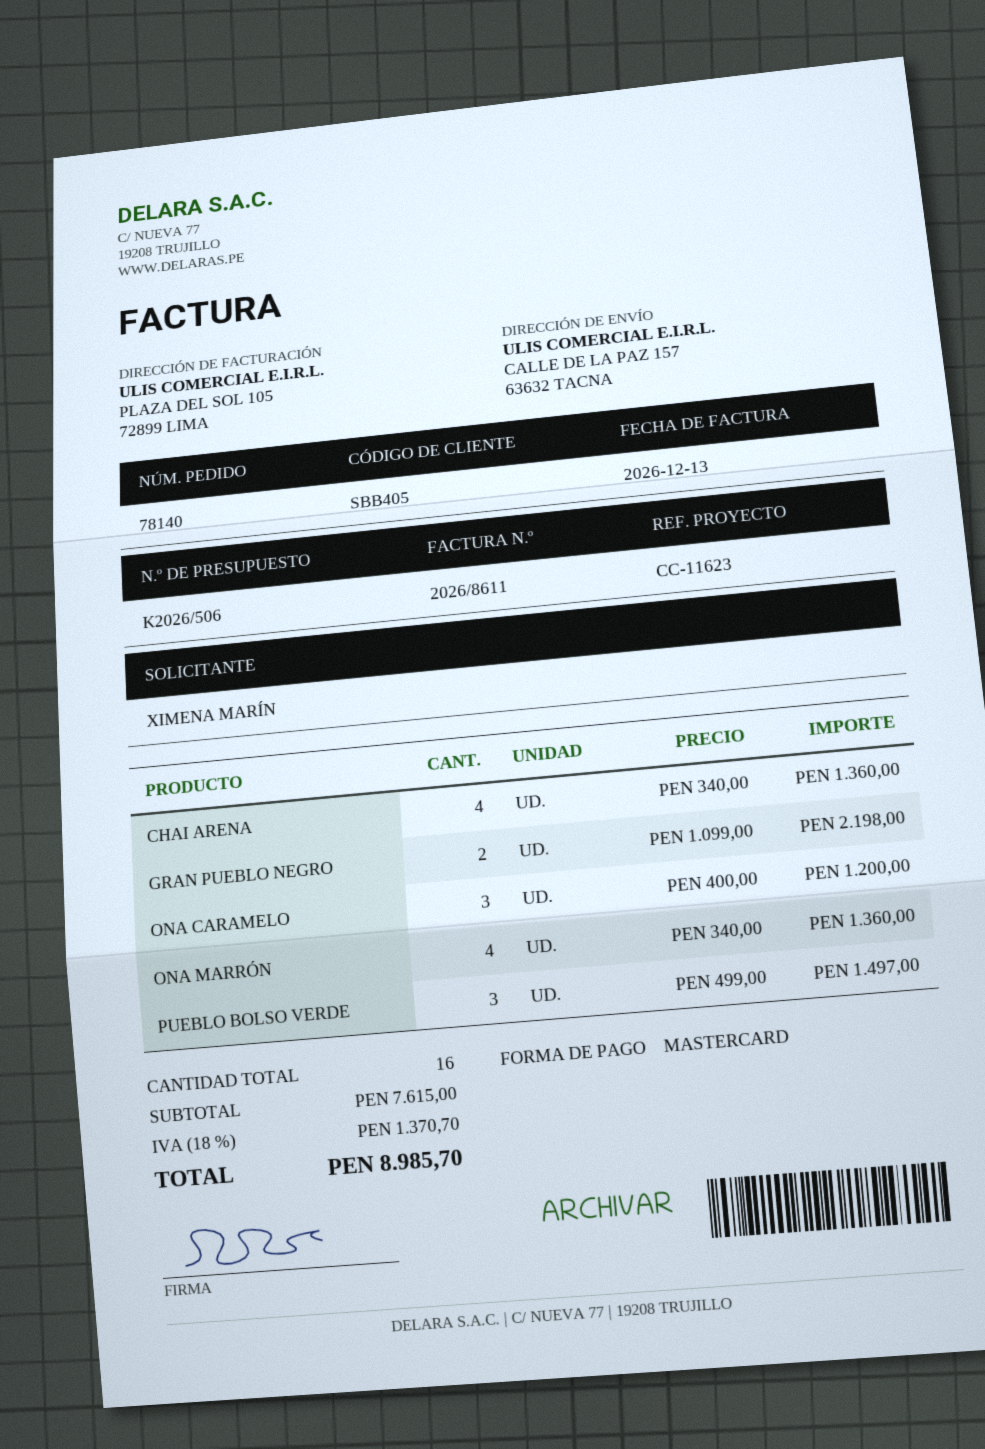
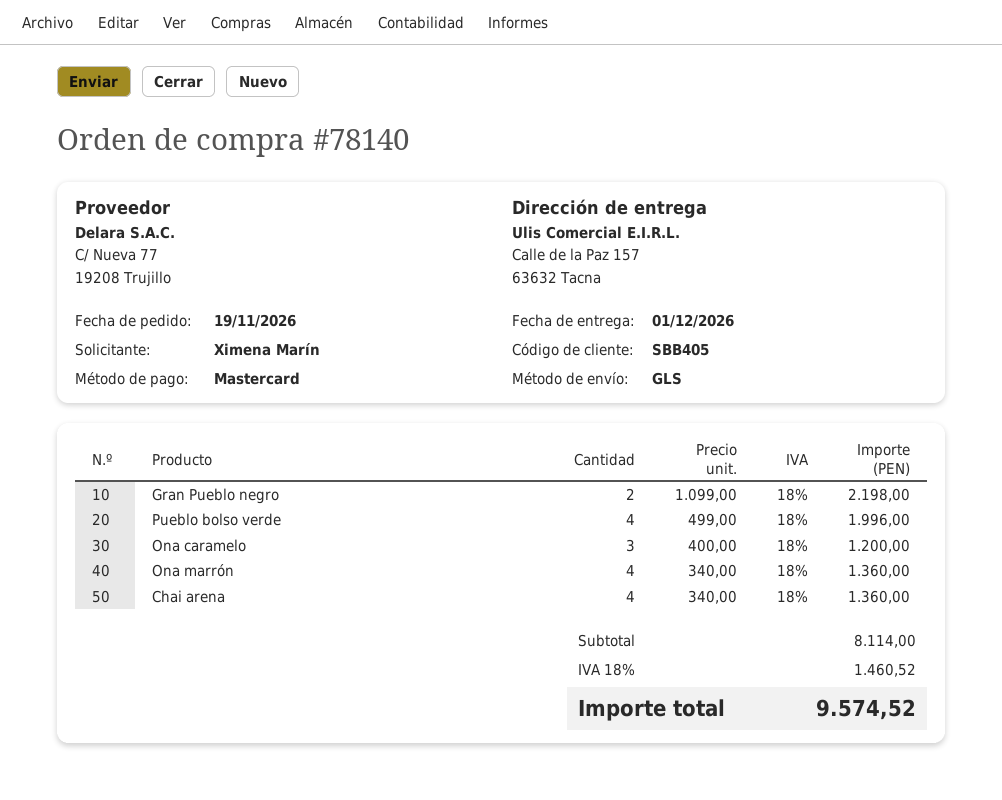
PUEBLO BOLSO VERDE: 3 x 499.00 = 1497.00 -> 4 x 499.00 = 1996.00
subtotal: 7615.00 -> 8114.00
tax: 18% = 1370.70 -> 18% = 1460.52
total: 8985.70 -> 9574.52

